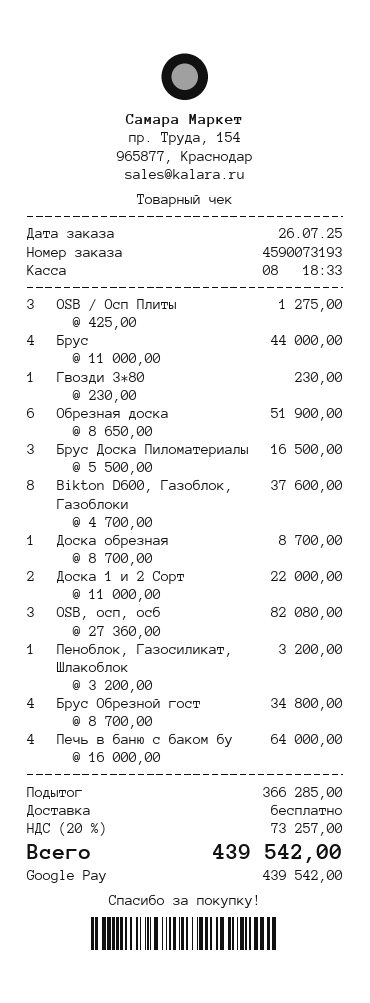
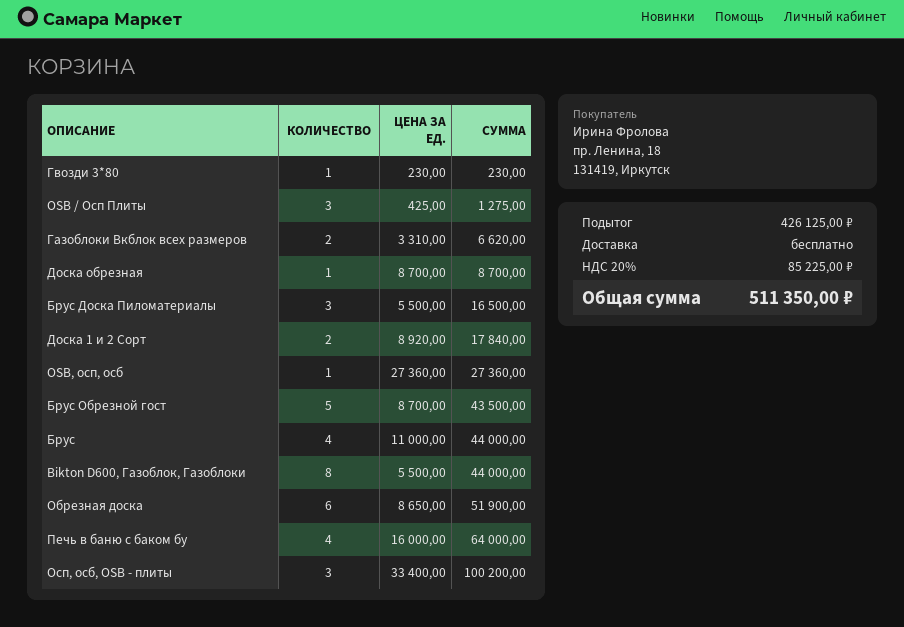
Bikton D600, Газоблок, Газоблоки: 8 x 4700.00 = 37600.00 -> 8 x 5500.00 = 44000.00
Доска 1 и 2 Сорт: 2 x 11000.00 = 22000.00 -> 2 x 8920.00 = 17840.00
OSB, осп, осб: 3 x 27360.00 = 82080.00 -> 1 x 27360.00 = 27360.00
Пеноблок, Газосиликат, Шлакоблок: 1 x 3200.00 = 3200.00 -> none
Брус Обрезной гост: 4 x 8700.00 = 34800.00 -> 5 x 8700.00 = 43500.00
Газоблоки Вкблок всех размеров: none -> 2 x 3310.00 = 6620.00
Осп, осб, OSB - плиты: none -> 3 x 33400.00 = 100200.00
subtotal: 366285.00 -> 426125.00
tax: 20% = 73257.00 -> 20% = 85225.00
total: 439542.00 -> 511350.00

